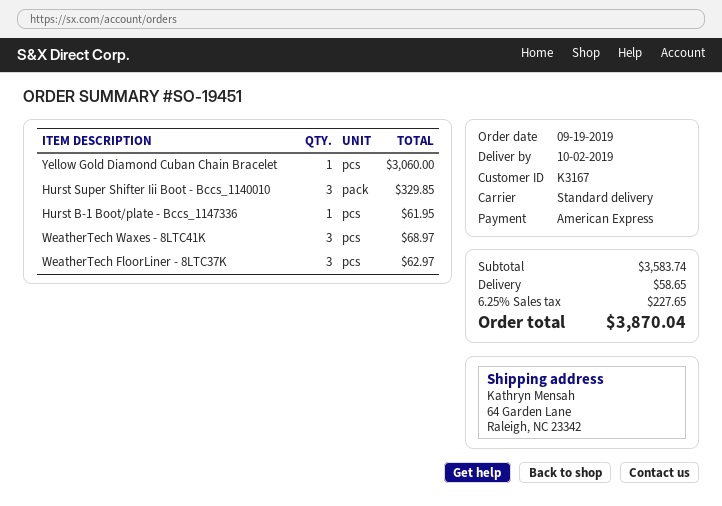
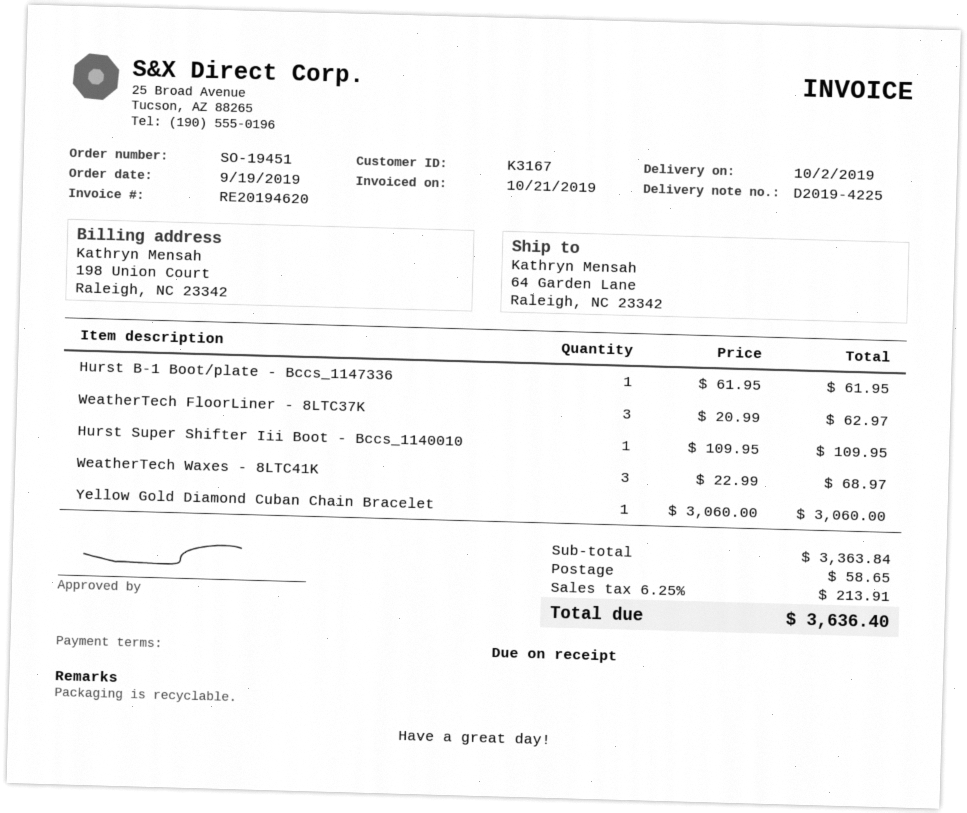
Hurst Super Shifter Iii Boot - Bccs_1140010: 3 for 329.85 -> 1 for 109.95
subtotal: 3583.74 -> 3363.84
tax: 6.25% = 227.65 -> 6.25% = 213.91
total: 3870.04 -> 3636.40

